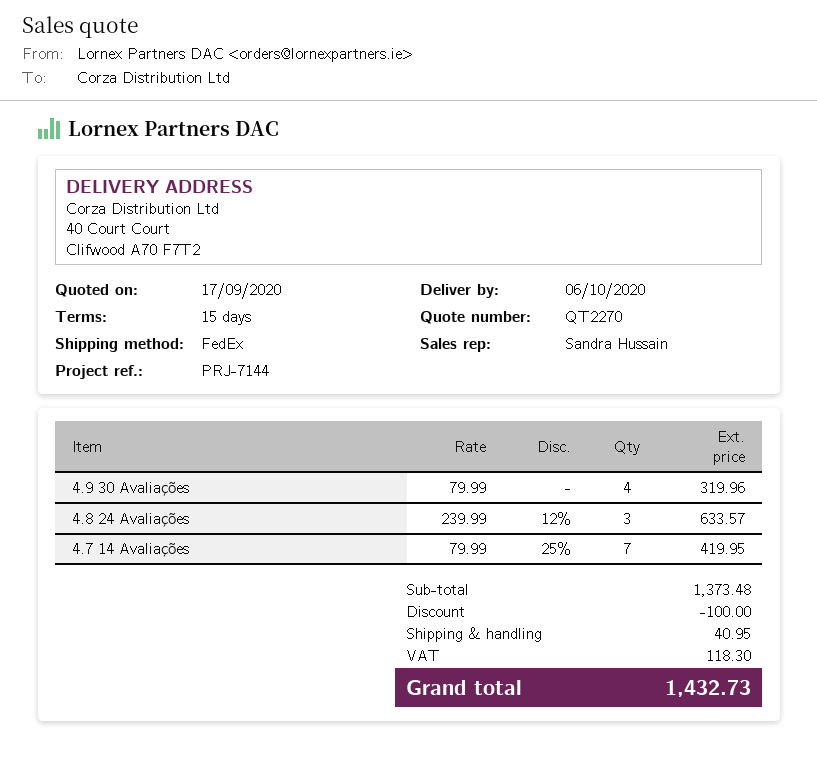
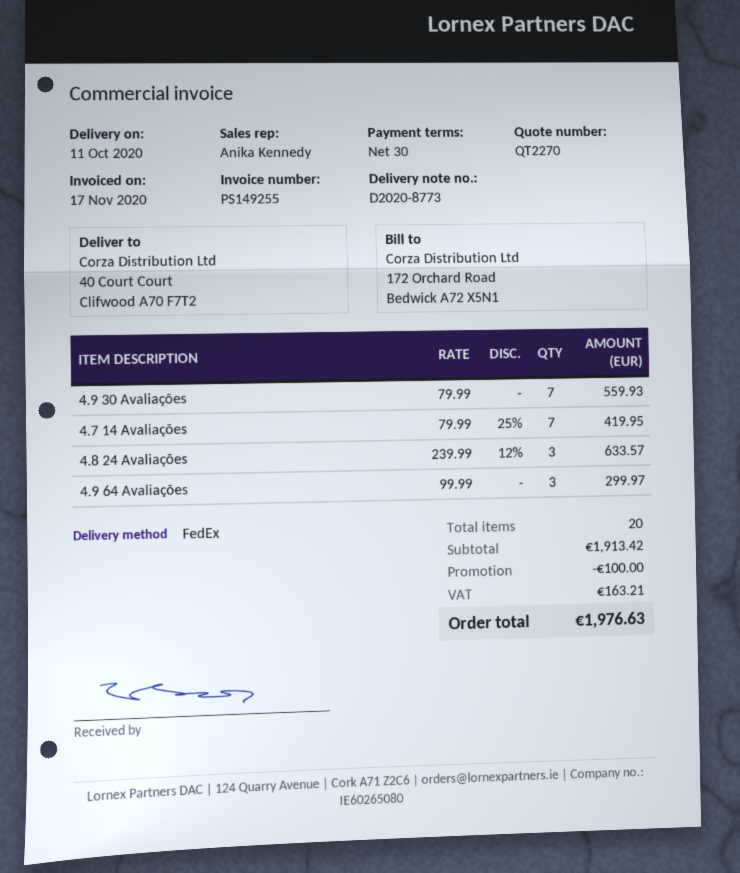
delivery date: 2020-10-06 -> 2020-10-11
payment terms: 15 days -> 30 days
sales rep: Sandra Hussain -> Anika Kennedy
4.9 30 Avaliações: 4 x 79.99 = 319.96 -> 7 x 79.99 = 559.93
4.9 64 Avaliações: none -> 3 x 99.99 = 299.97
subtotal: 1373.48 -> 1913.42
shipping: 40.95 -> none
tax: 118.30 -> 163.21
total: 1432.73 -> 1976.63

